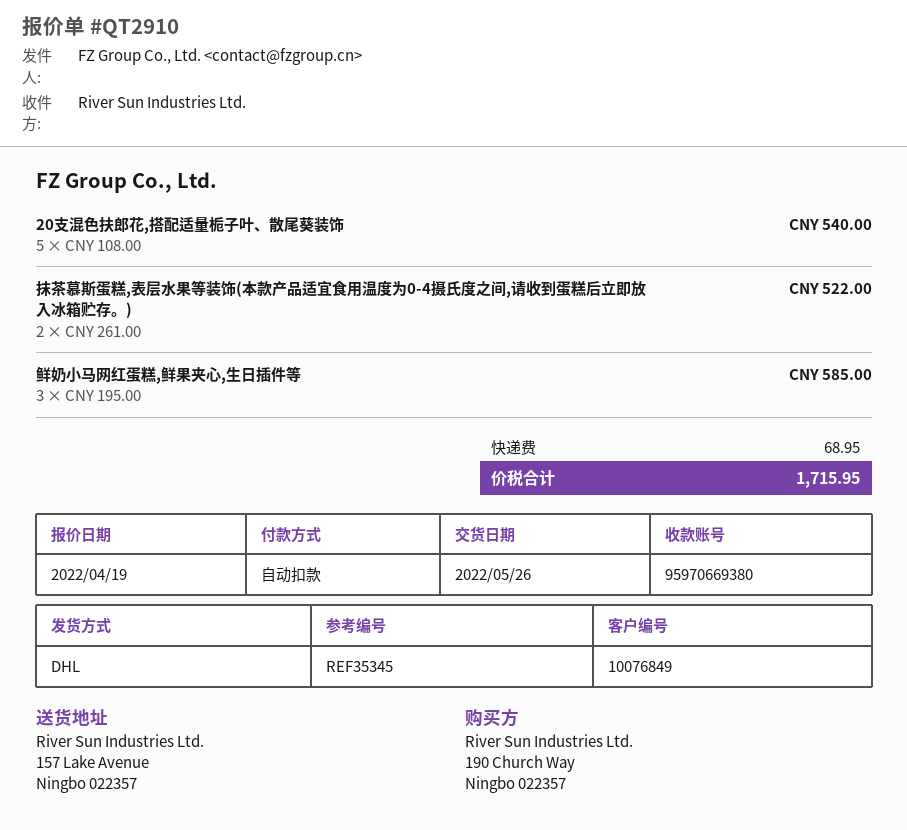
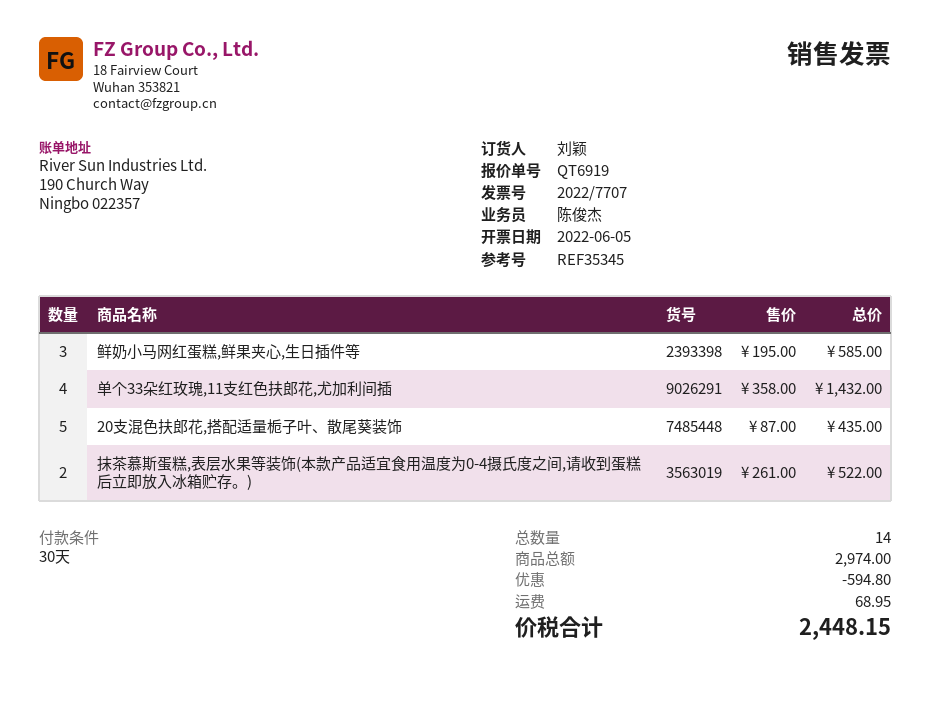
quote number: QT2910 -> QT6919
20支混色扶郎花,搭配适量栀子叶、散尾葵装饰: 5 x 108.00 = 540.00 -> 5 x 87.00 = 435.00
单个33朵红玫瑰,11支红色扶郎花,尤加利间插: none -> 4 x 358.00 = 1432.00
discount: none -> 594.80
total: 1715.95 -> 2448.15

